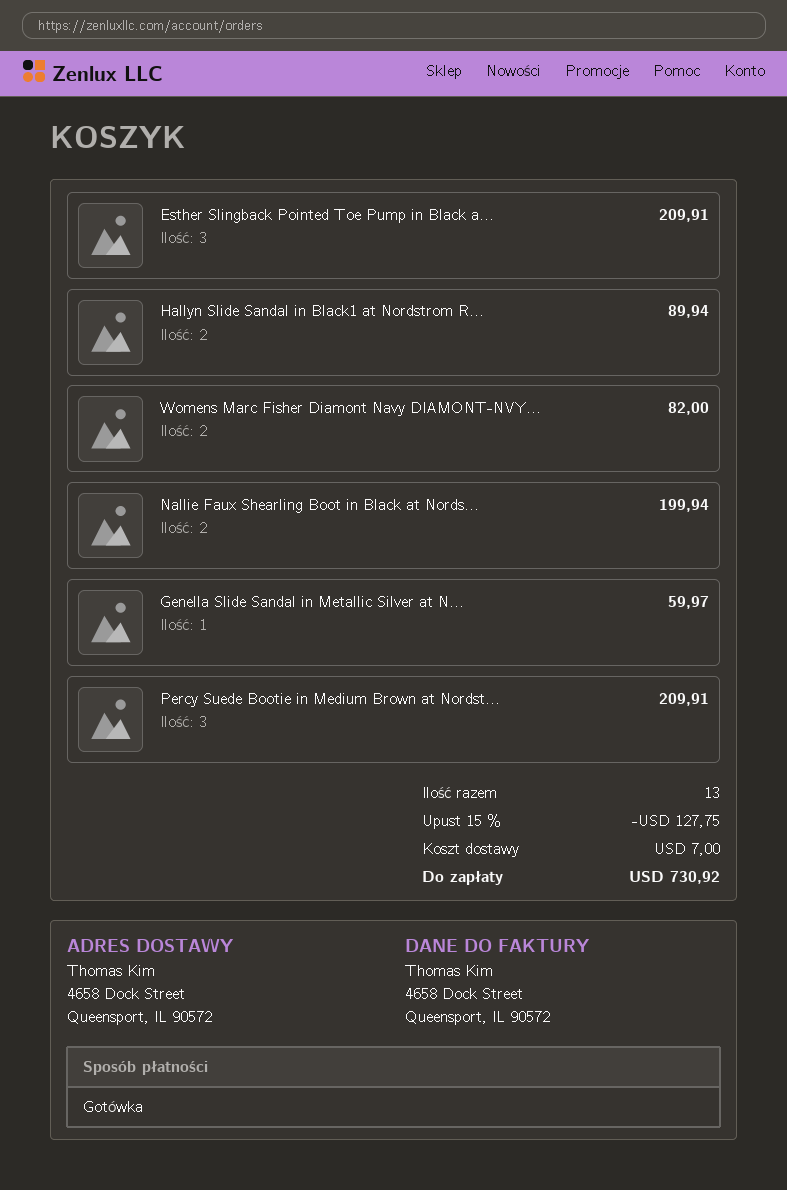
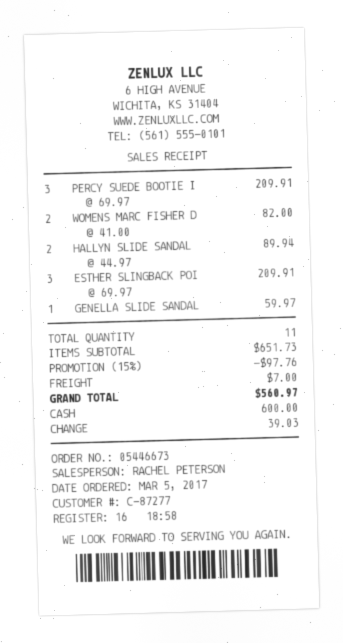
Nallie Faux Shearling Boot in Black at Nords...: 2 for 199.94 -> none
total quantity: 13 -> 11
discount: 15% = 127.75 -> 15% = 97.76
total: 730.92 -> 560.97

